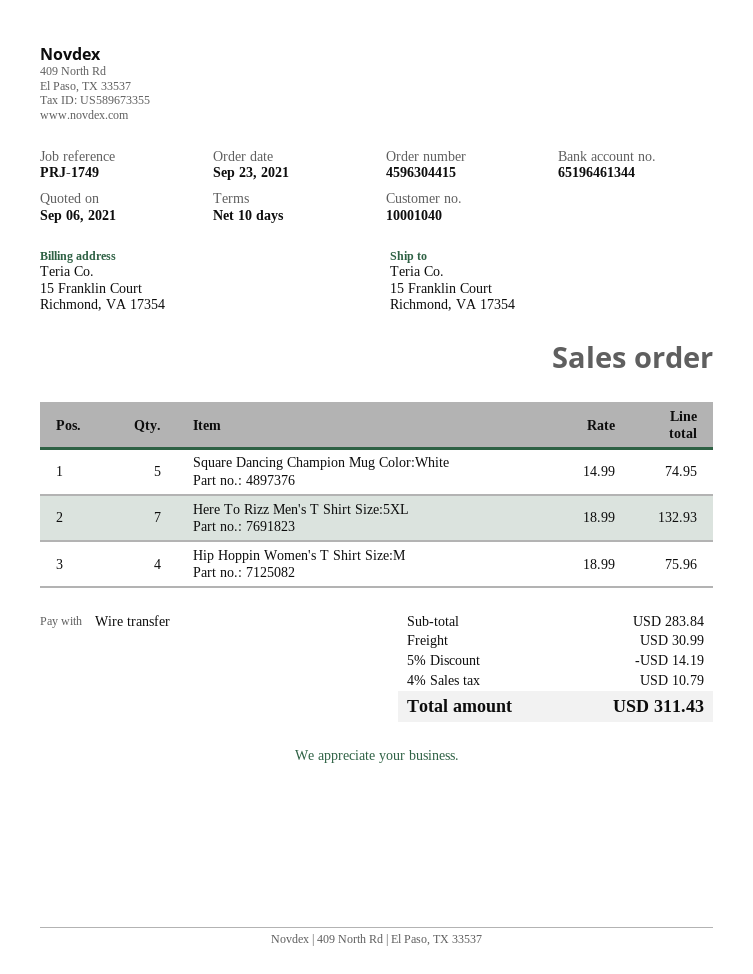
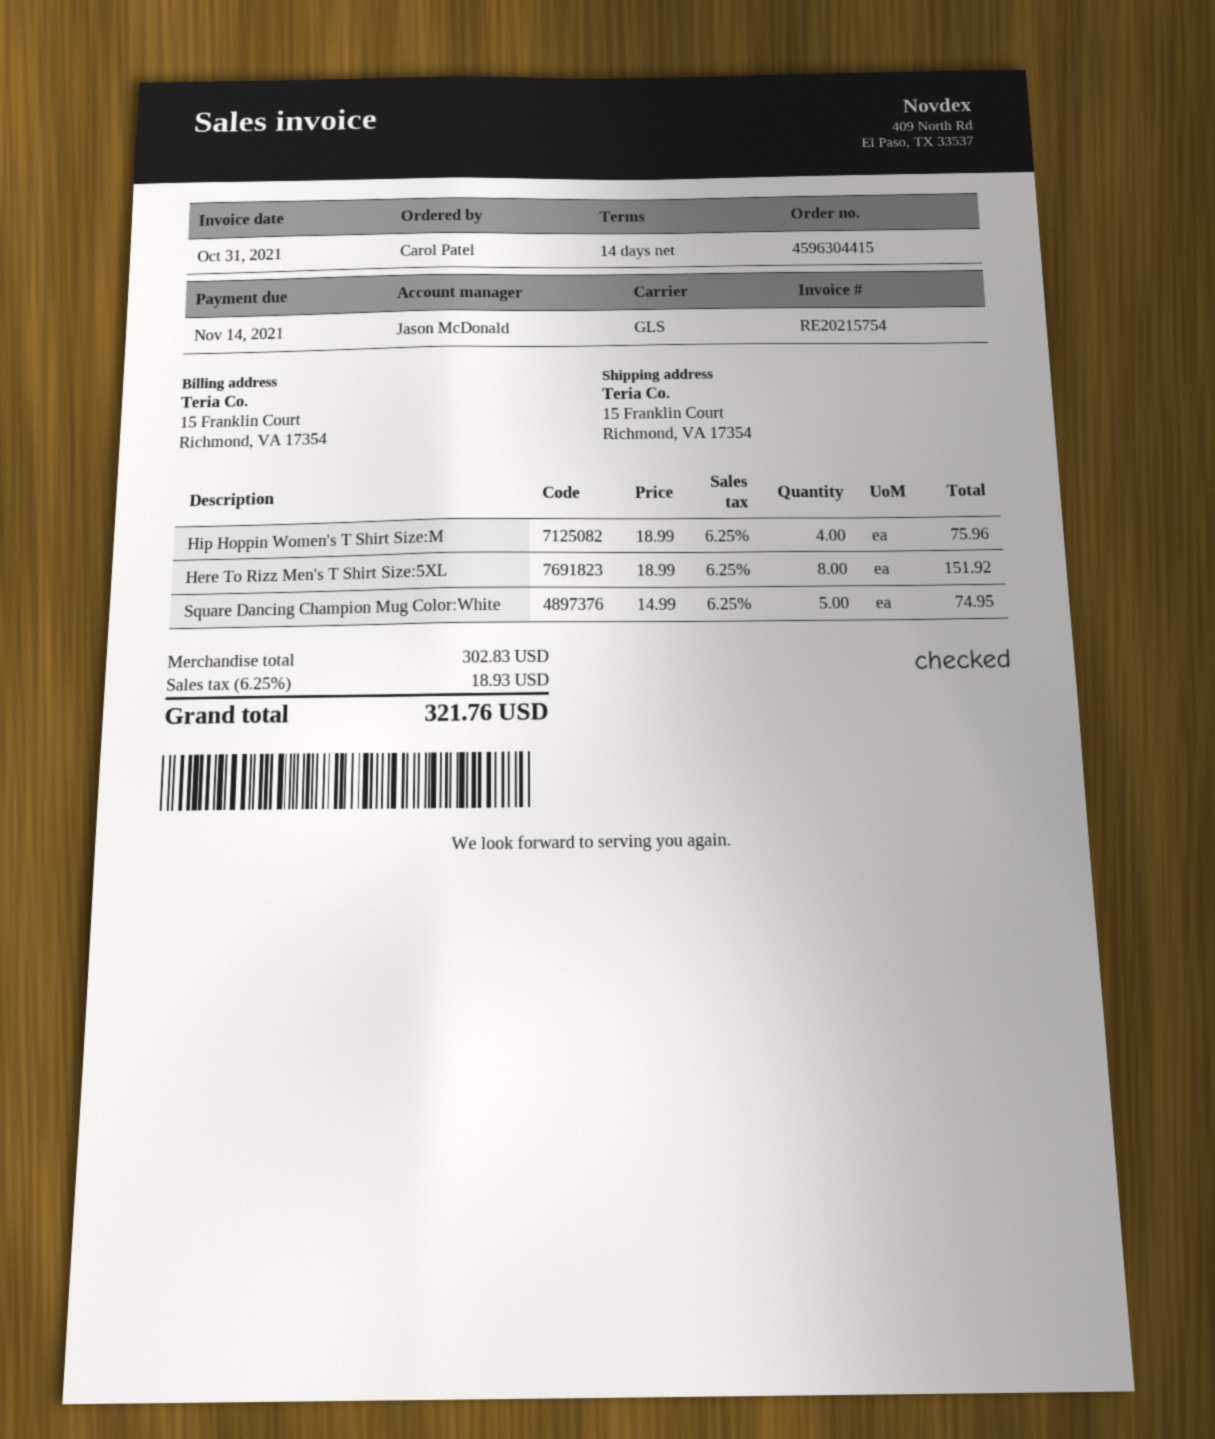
payment terms: 10 days -> 14 days
Here To Rizz Men's T Shirt Size:5XL: 7 x 18.99 = 132.93 -> 8 x 18.99 = 151.92
subtotal: 283.84 -> 302.83
discount: 5% = 14.19 -> none
shipping: 30.99 -> none
tax: 4% = 10.79 -> 6.25% = 18.93
total: 311.43 -> 321.76

